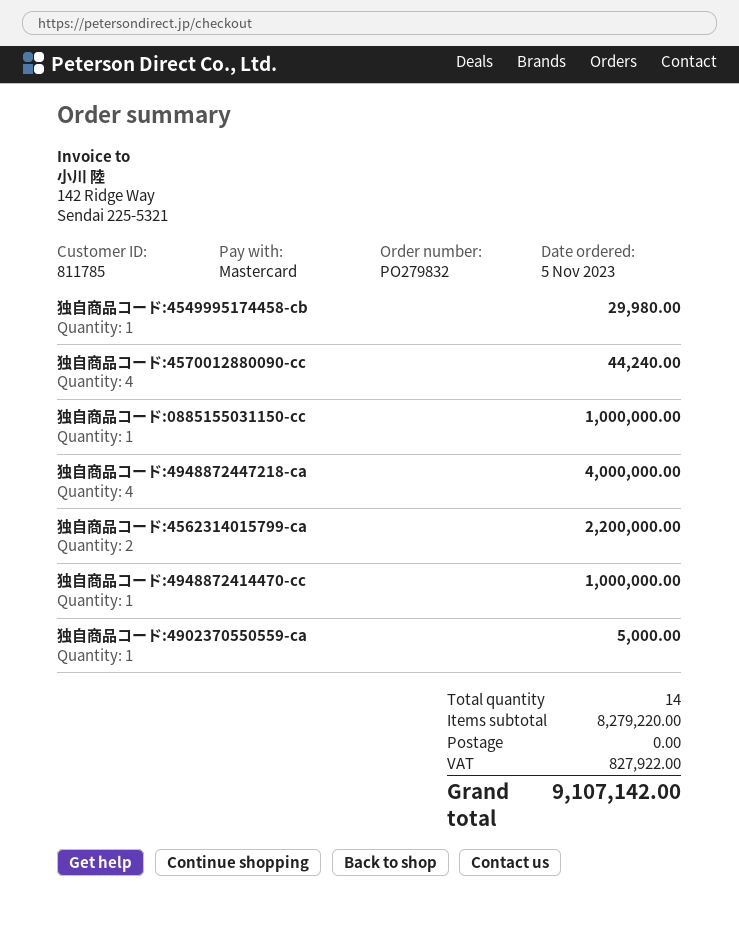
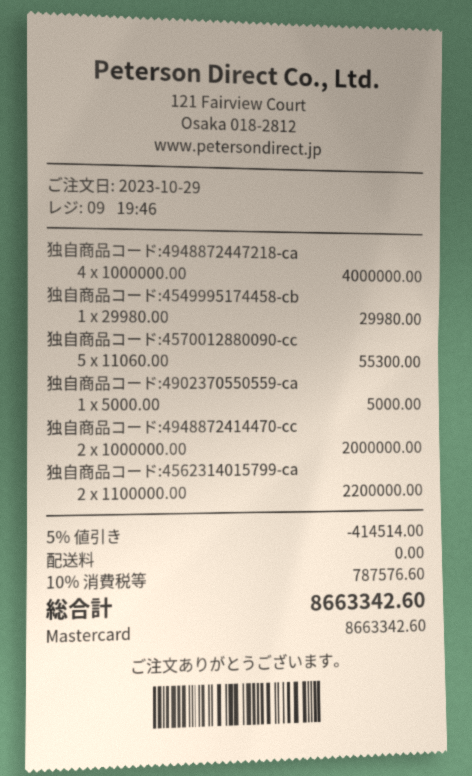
order date: 2023-11-05 -> 2023-10-29
独自商品コード:4570012880090-cc: 4 for 44240.00 -> 5 for 55300.00
独自商品コード:0885155031150-cc: 1 for 1000000.00 -> none
独自商品コード:4948872414470-cc: 1 for 1000000.00 -> 2 for 2000000.00
discount: none -> 5% = 414514.00
tax: 827922.00 -> 787576.60
total: 9107142.00 -> 8663342.60

